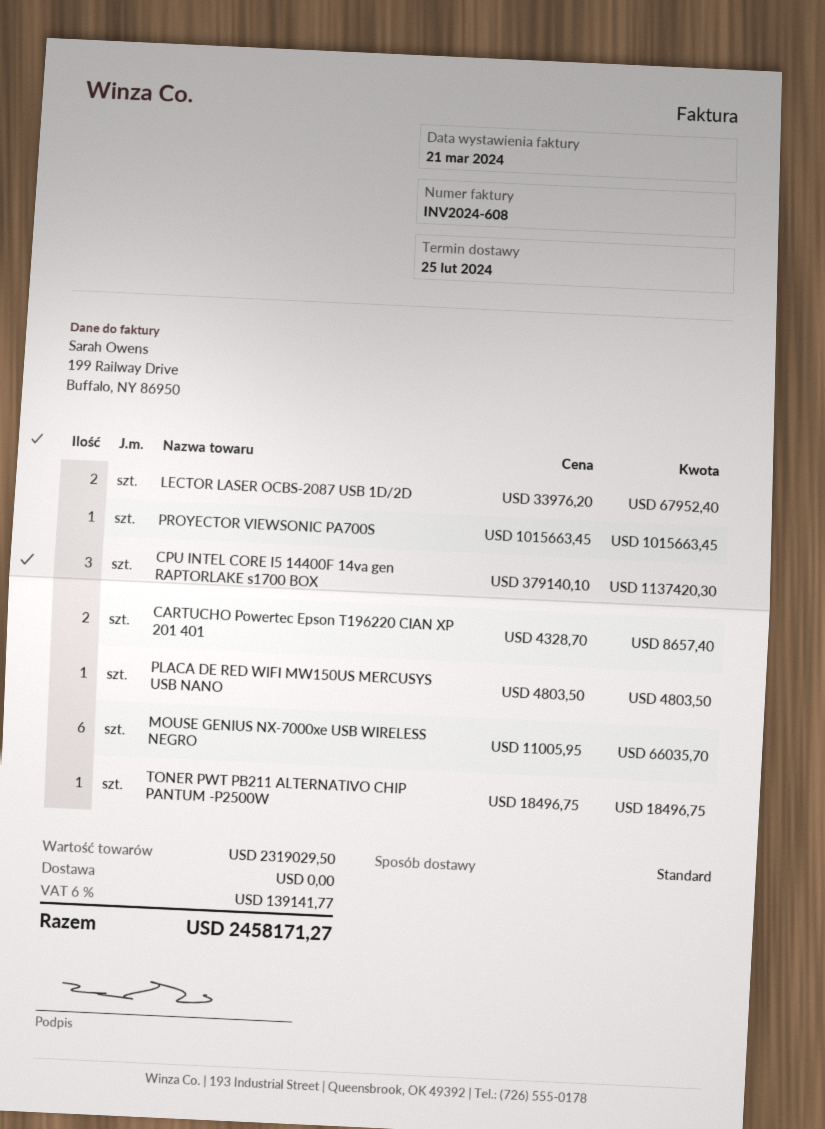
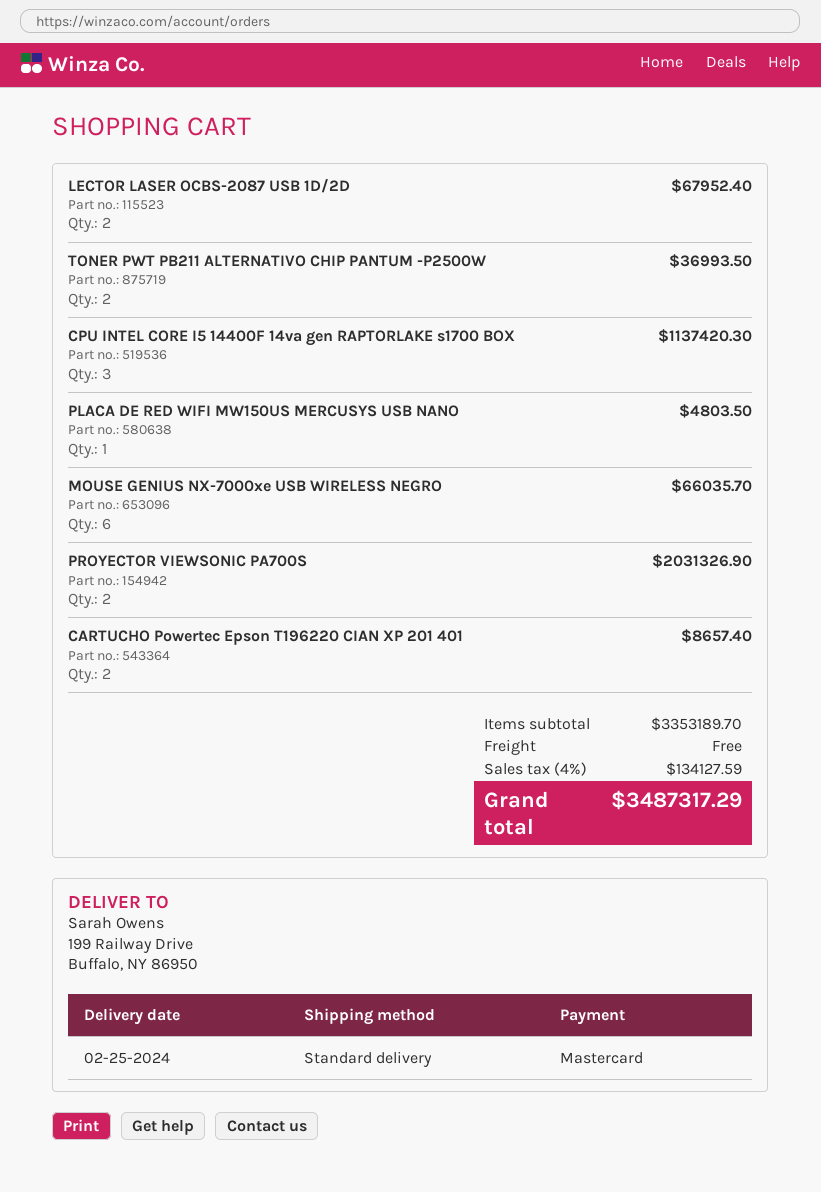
PROYECTOR VIEWSONIC PA700S: 1 for 1015663.45 -> 2 for 2031326.90
TONER PWT PB211 ALTERNATIVO CHIP PANTUM -P2500W: 1 for 18496.75 -> 2 for 36993.50
subtotal: 2319029.50 -> 3353189.70
tax: 6% = 139141.77 -> 4% = 134127.59
total: 2458171.27 -> 3487317.29

